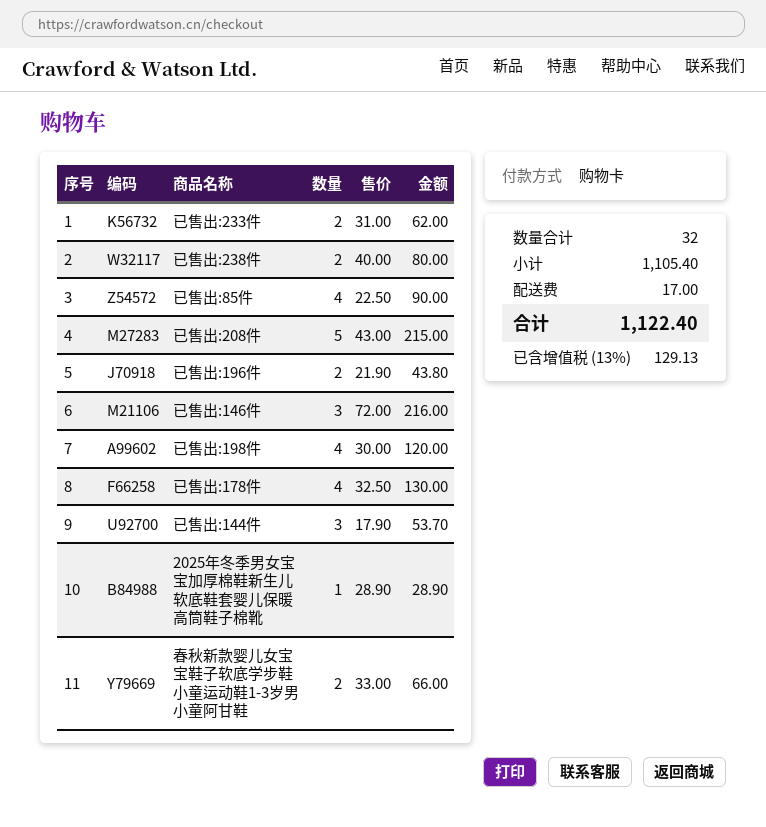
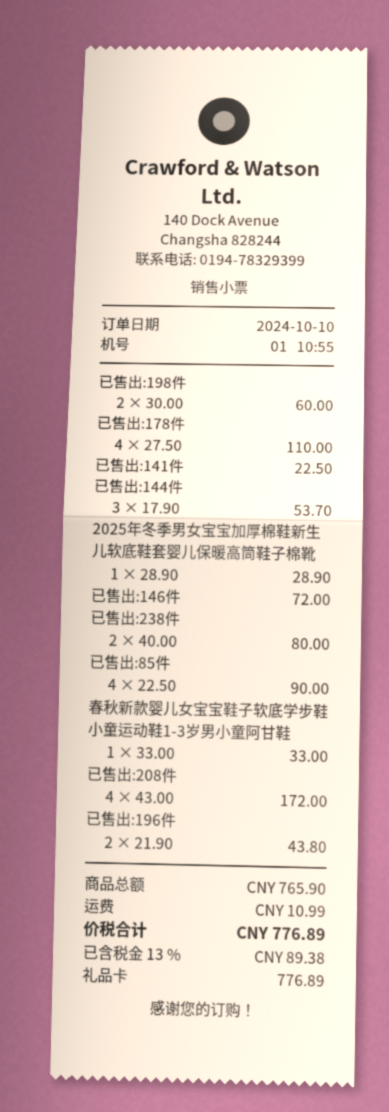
已售出:233件: 2 x 31.00 = 62.00 -> none
已售出:208件: 5 x 43.00 = 215.00 -> 4 x 43.00 = 172.00
已售出:146件: 3 x 72.00 = 216.00 -> 1 x 72.00 = 72.00
已售出:198件: 4 x 30.00 = 120.00 -> 2 x 30.00 = 60.00
已售出:178件: 4 x 32.50 = 130.00 -> 4 x 27.50 = 110.00
春秋新款婴儿女宝宝鞋子软底学步鞋小童运动鞋1-3岁男小童阿甘鞋: 2 x 33.00 = 66.00 -> 1 x 33.00 = 33.00
已售出:141件: none -> 1 x 22.50 = 22.50
subtotal: 1105.40 -> 765.90
shipping: 17.00 -> 10.99
tax: 13% = 129.13 -> 13% = 89.38
total: 1122.40 -> 776.89

